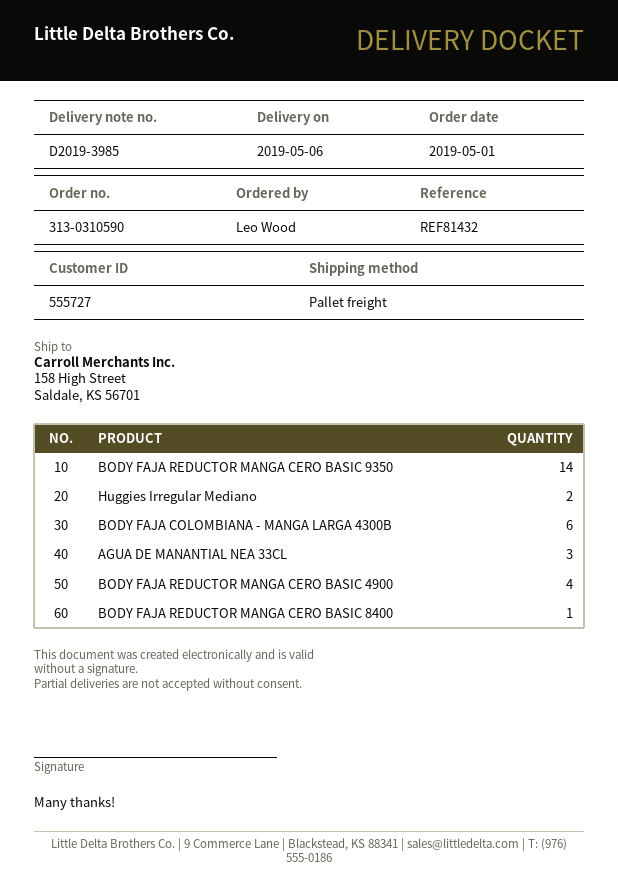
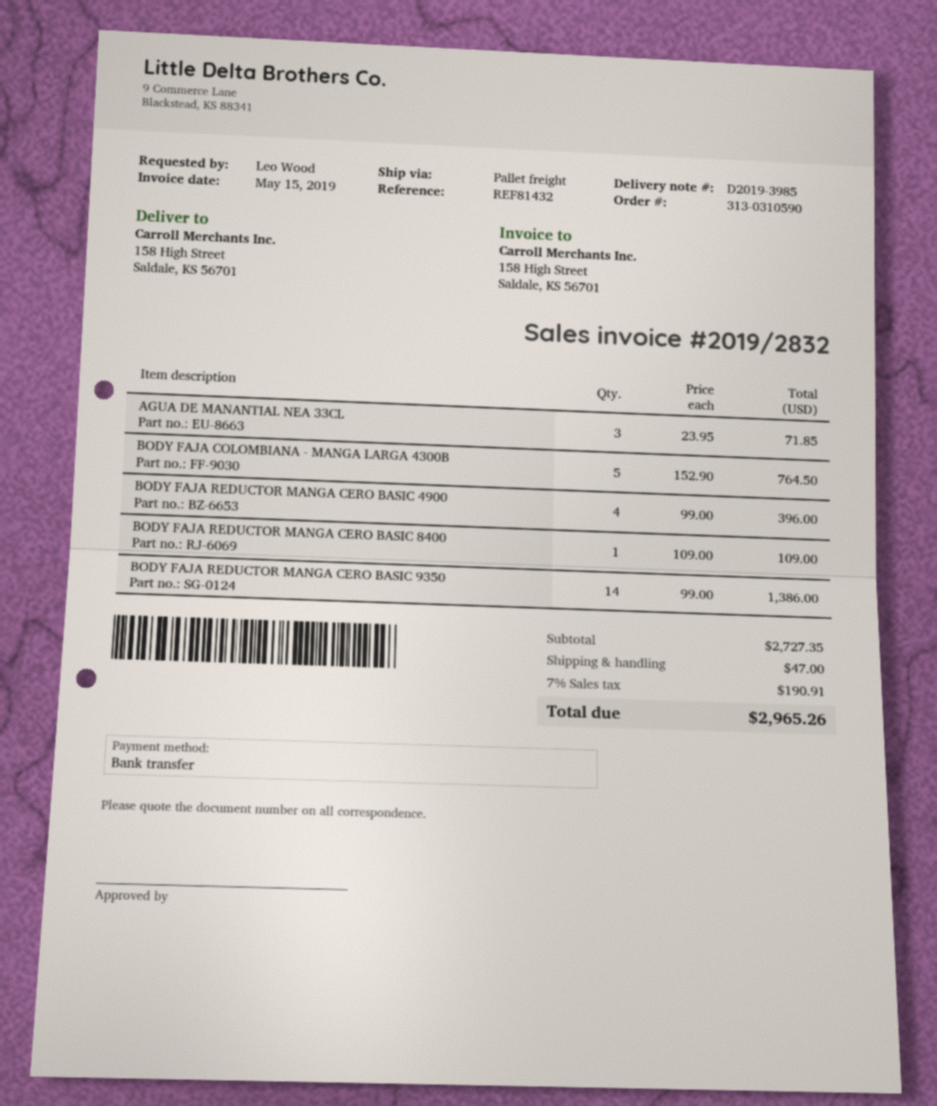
Huggies Irregular Mediano: 2 -> none
BODY FAJA COLOMBIANA - MANGA LARGA 4300B: 6 -> 5

